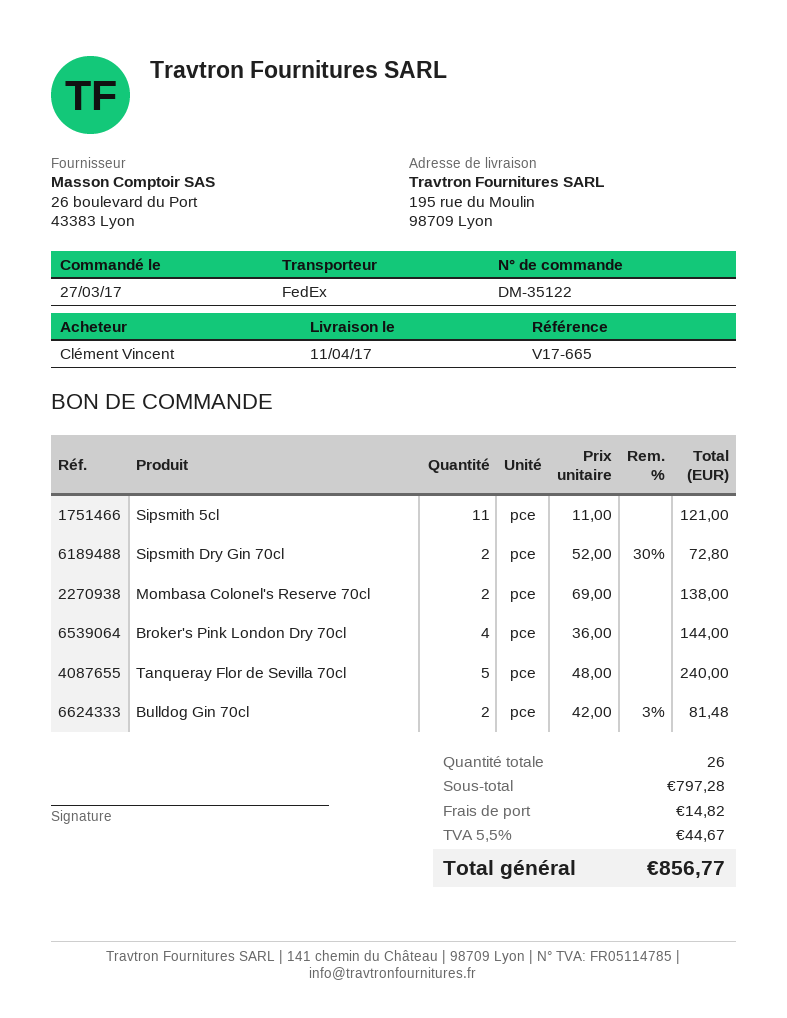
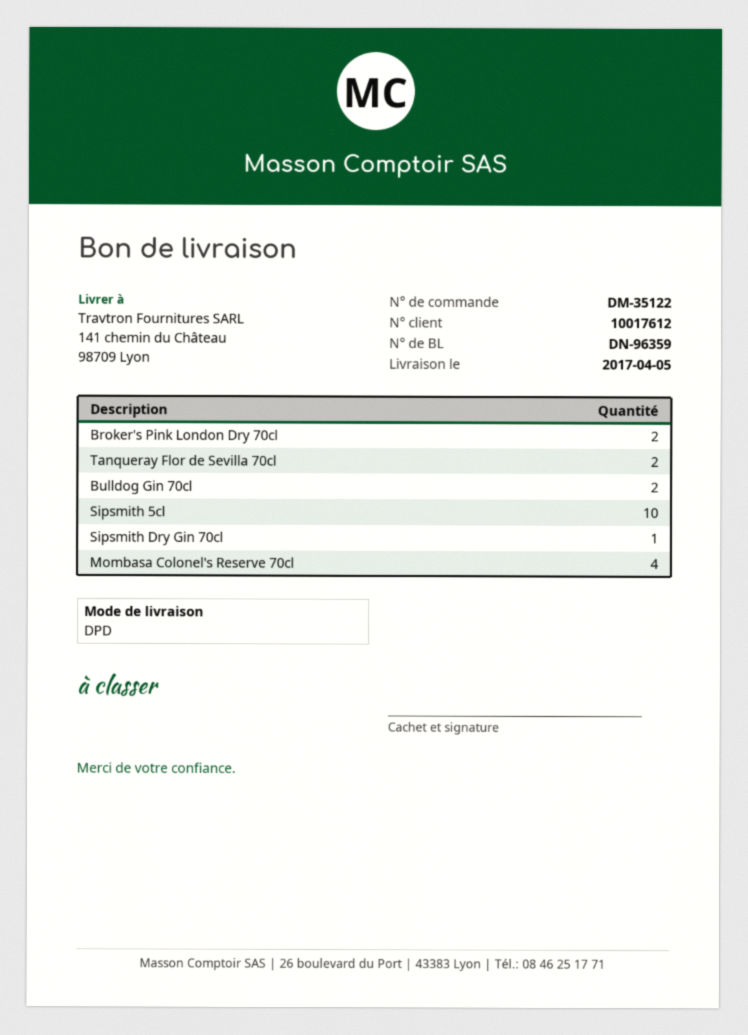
delivery date: 2017-04-11 -> 2017-04-05
shipping method: FedEx -> DPD
ship to: 195 rue du Moulin, 98709 Lyon -> 141 chemin du Château, 98709 Lyon
Sipsmith 5cl: 11 -> 10
Sipsmith Dry Gin 70cl: 2 -> 1
Mombasa Colonel's Reserve 70cl: 2 -> 4
Broker's Pink London Dry 70cl: 4 -> 2
Tanqueray Flor de Sevilla 70cl: 5 -> 2

